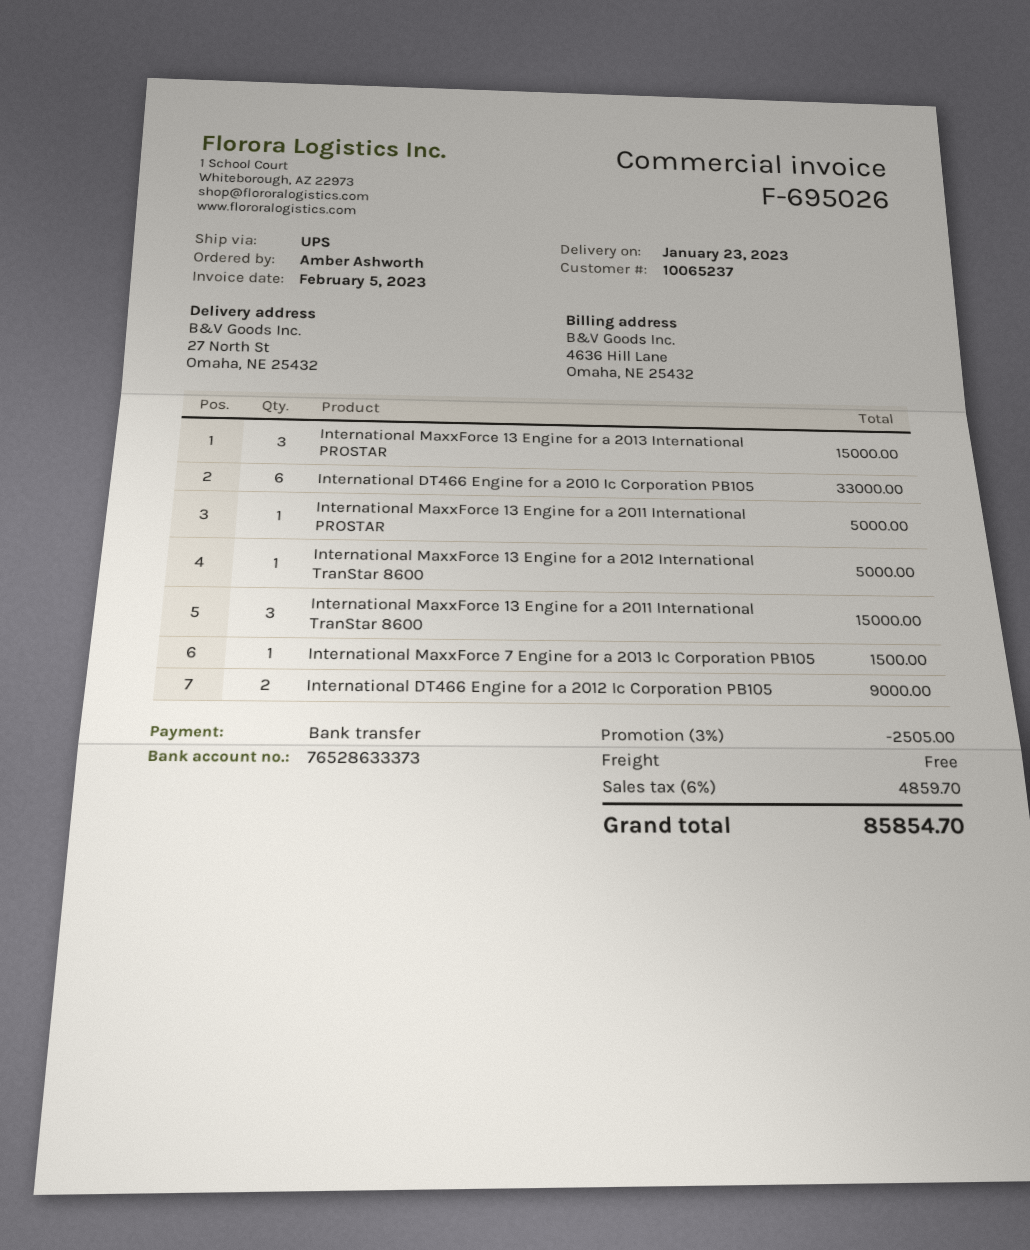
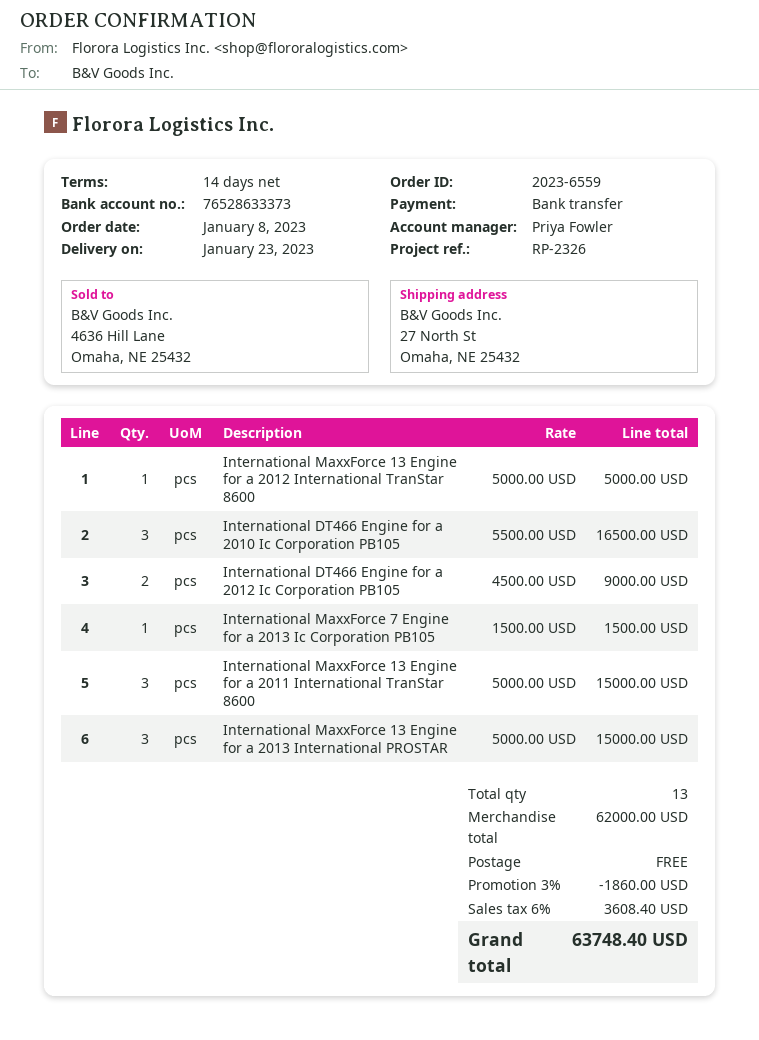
International DT466 Engine for a 2010 Ic Corporation PB105: 6 for 33000.00 -> 3 for 16500.00
International MaxxForce 13 Engine for a 2011 International PROSTAR: 1 for 5000.00 -> none
discount: 3% = 2505.00 -> 3% = 1860.00
tax: 6% = 4859.70 -> 6% = 3608.40
total: 85854.70 -> 63748.40

